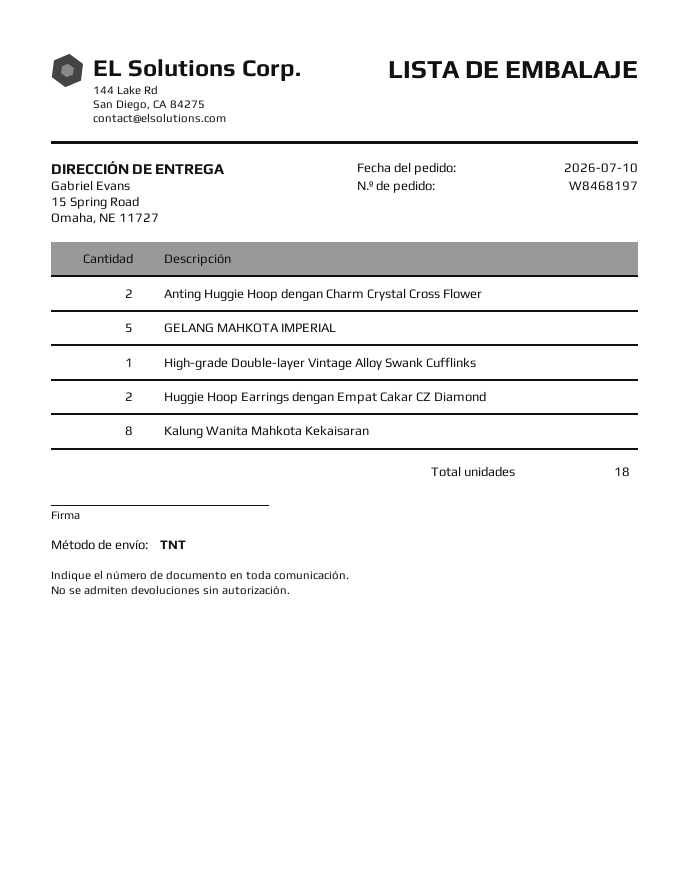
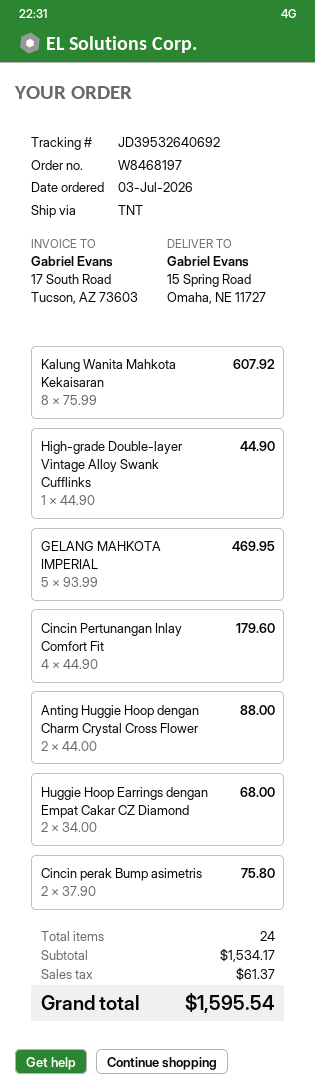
order date: 2026-07-10 -> 2026-07-03
Cincin Pertunangan Inlay Comfort Fit: none -> 4
Cincin perak Bump asimetris: none -> 2
total quantity: 18 -> 24

